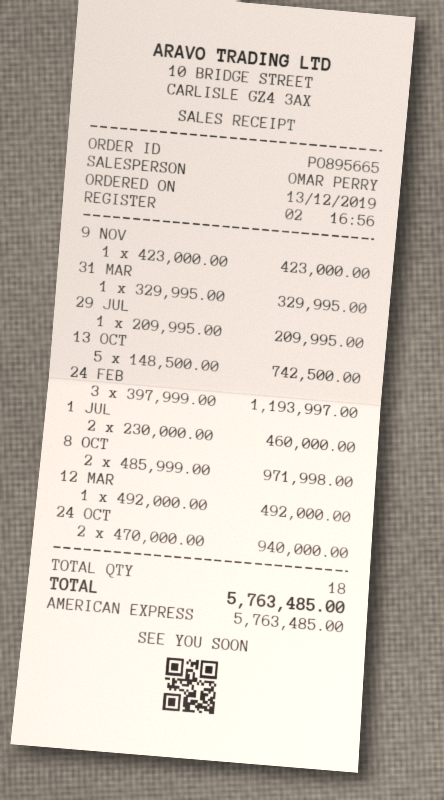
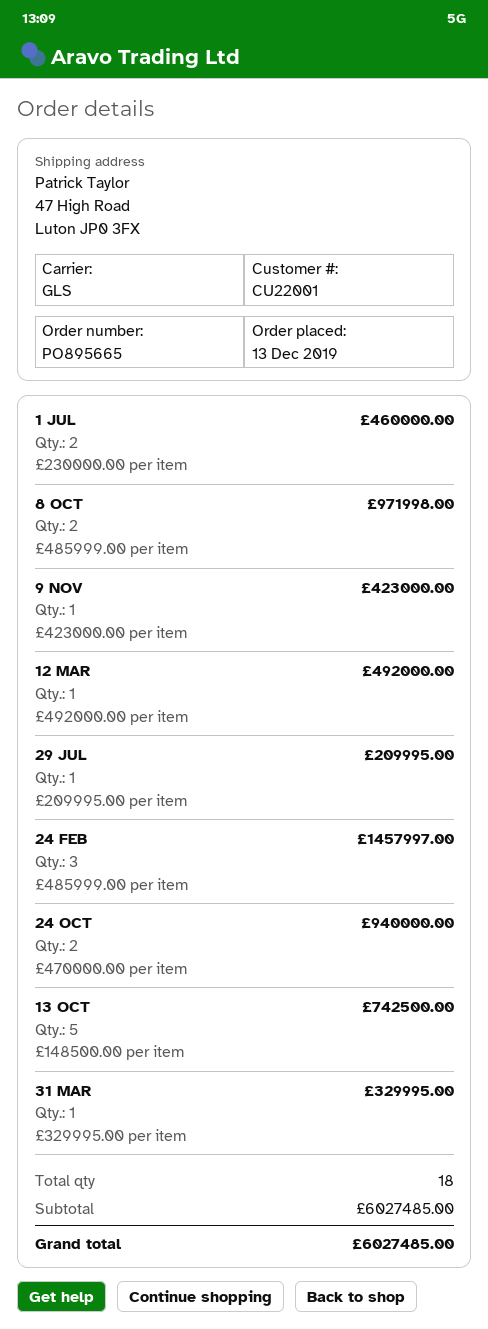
24 FEB: 3 x 397999.00 = 1193997.00 -> 3 x 485999.00 = 1457997.00
total: 5763485.00 -> 6027485.00

